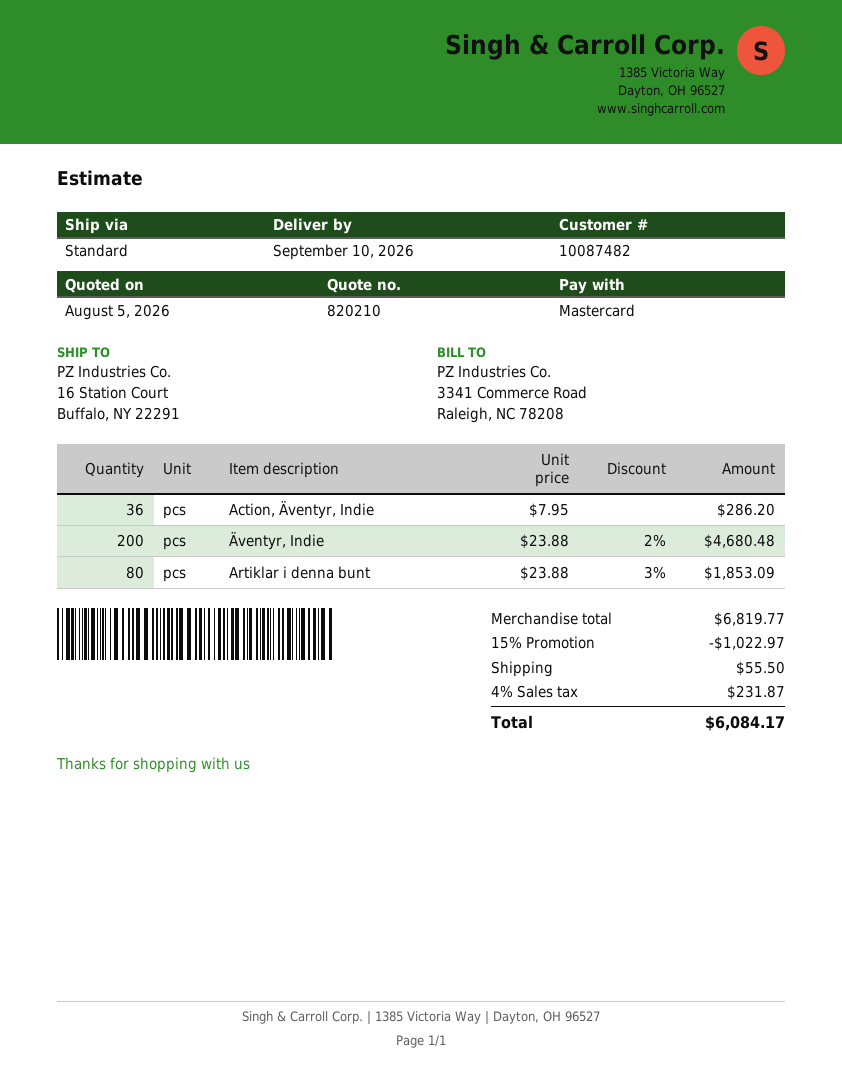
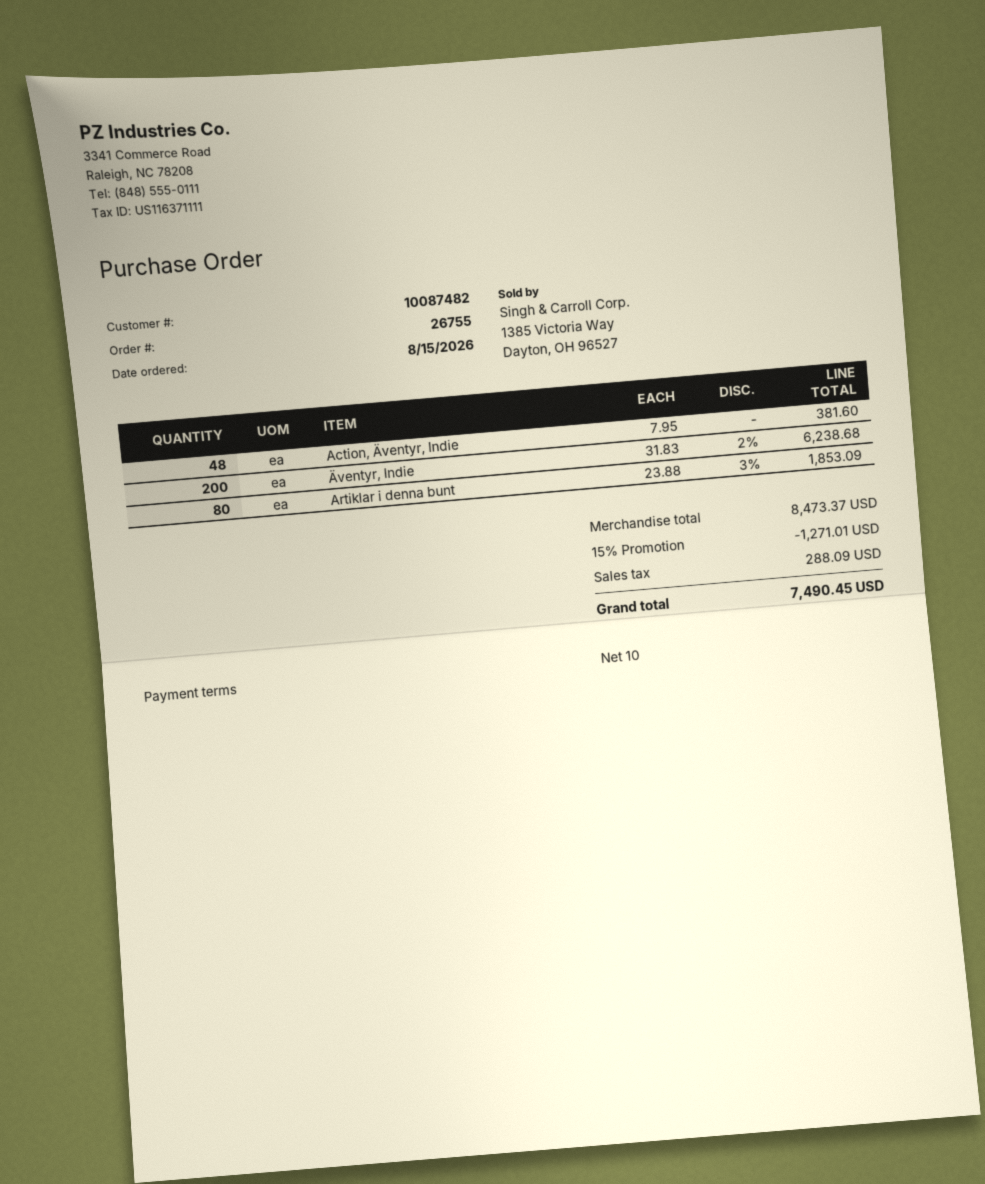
Action, Äventyr, Indie: 36 x 7.95 = 286.20 -> 48 x 7.95 = 381.60
Äventyr, Indie: 200 x 23.88 - 2% = 4680.48 -> 200 x 31.83 - 2% = 6238.68
subtotal: 6819.77 -> 8473.37
discount: 15% = 1022.97 -> 15% = 1271.01
shipping: 55.50 -> none
tax: 231.87 -> 288.09
total: 6084.17 -> 7490.45

